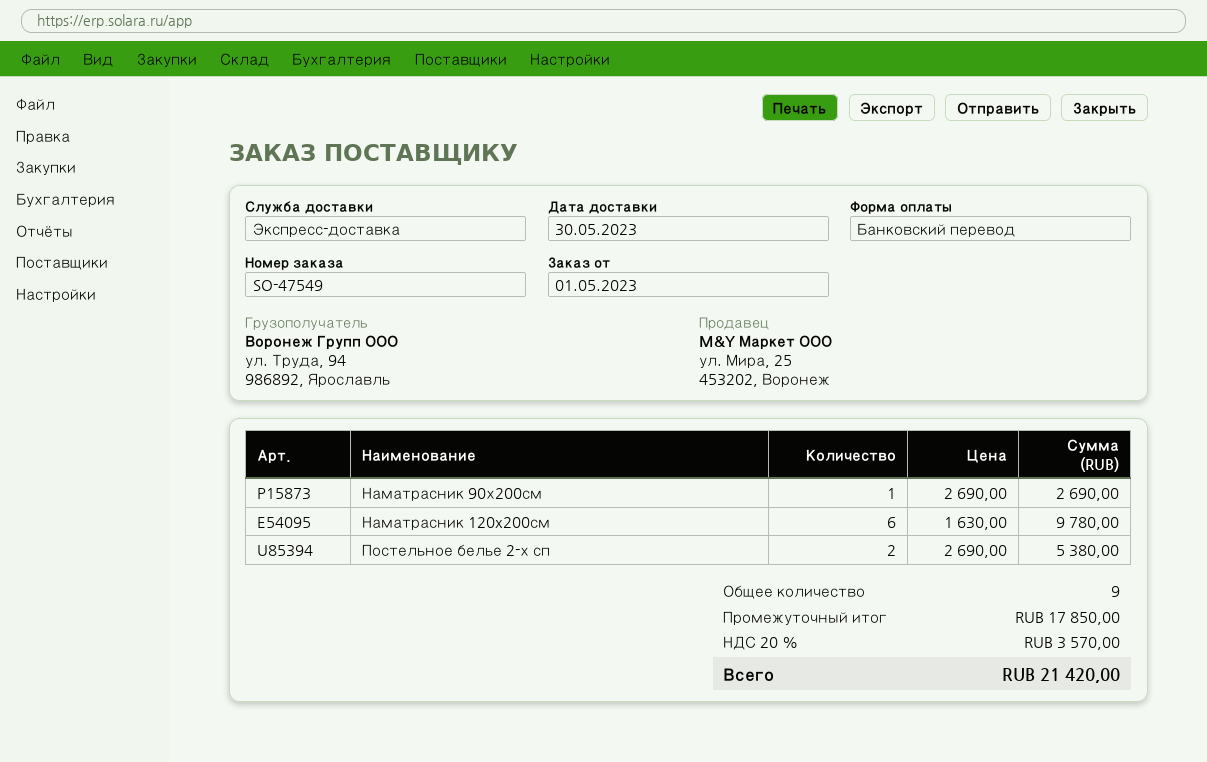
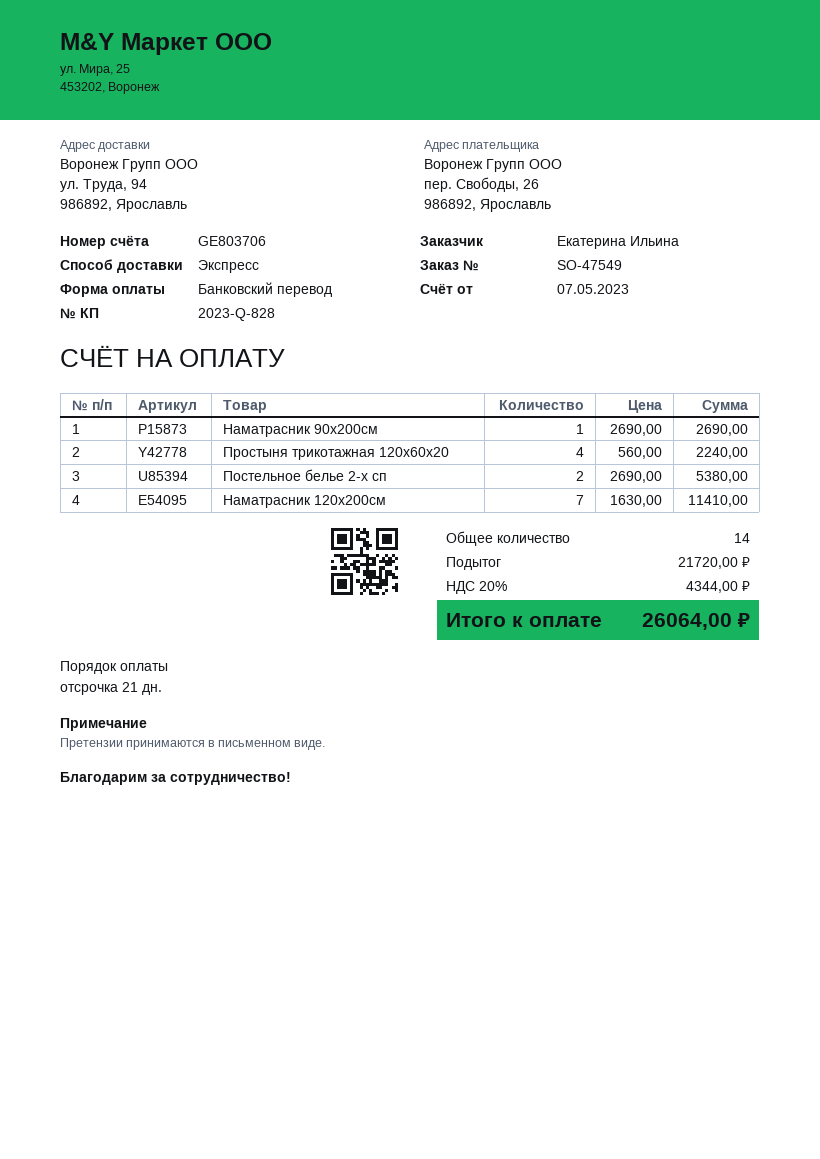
Наматрасник 120x200см: 6 x 1630.00 = 9780.00 -> 7 x 1630.00 = 11410.00
Простыня трикотажная 120х60х20: none -> 4 x 560.00 = 2240.00
total quantity: 9 -> 14
subtotal: 17850.00 -> 21720.00
tax: 20% = 3570.00 -> 20% = 4344.00
total: 21420.00 -> 26064.00

